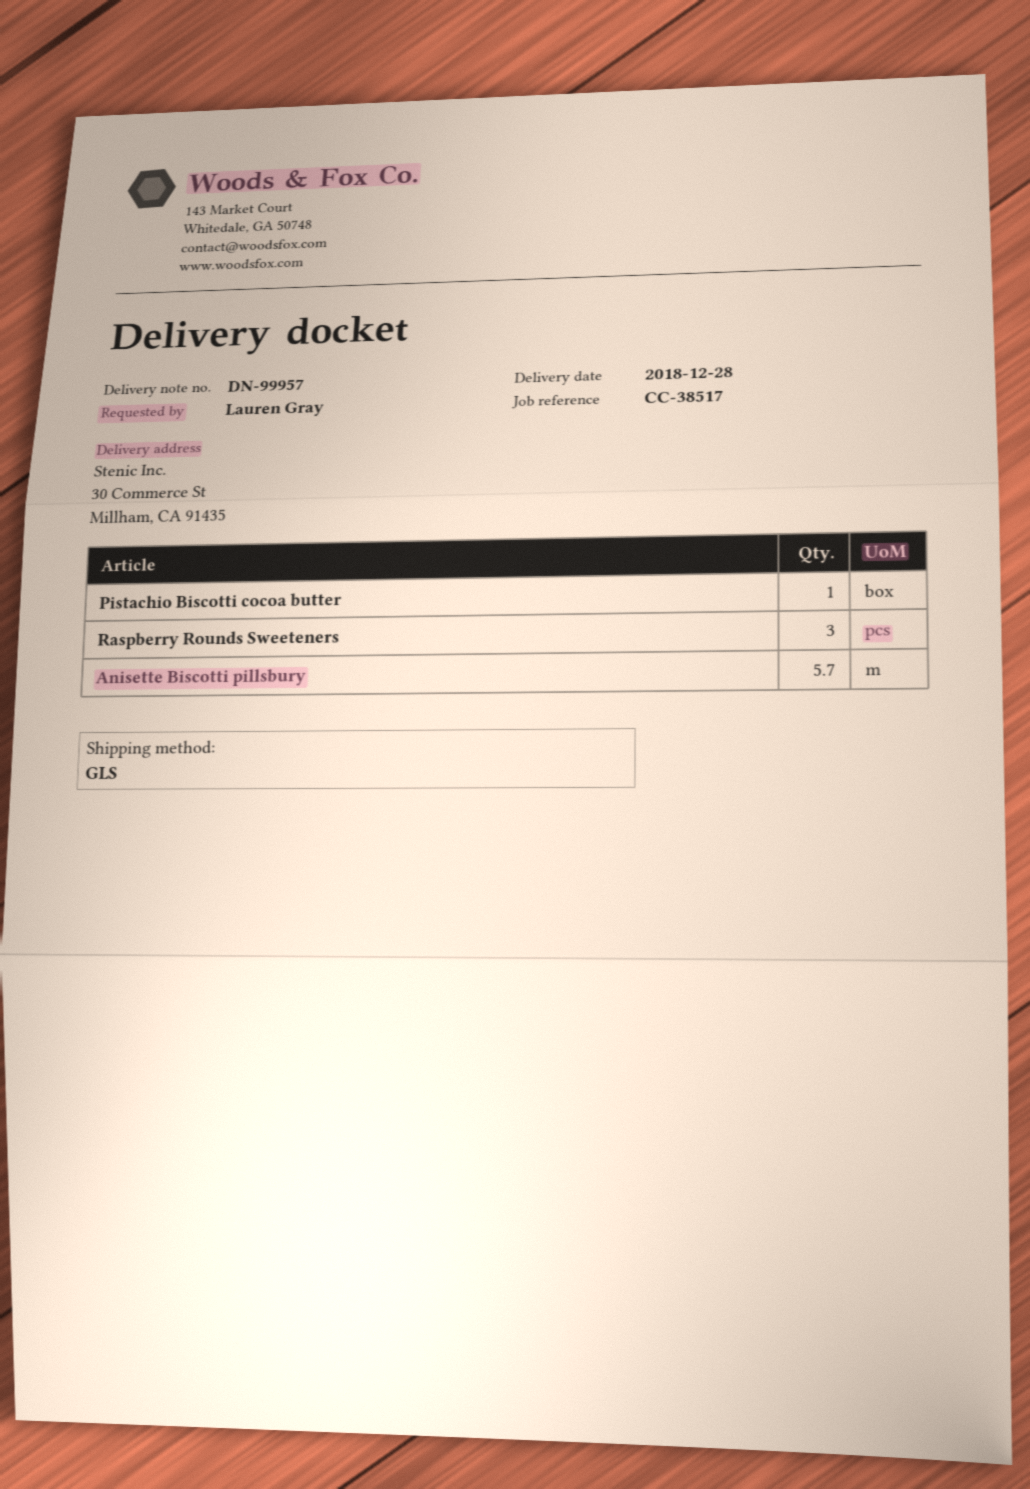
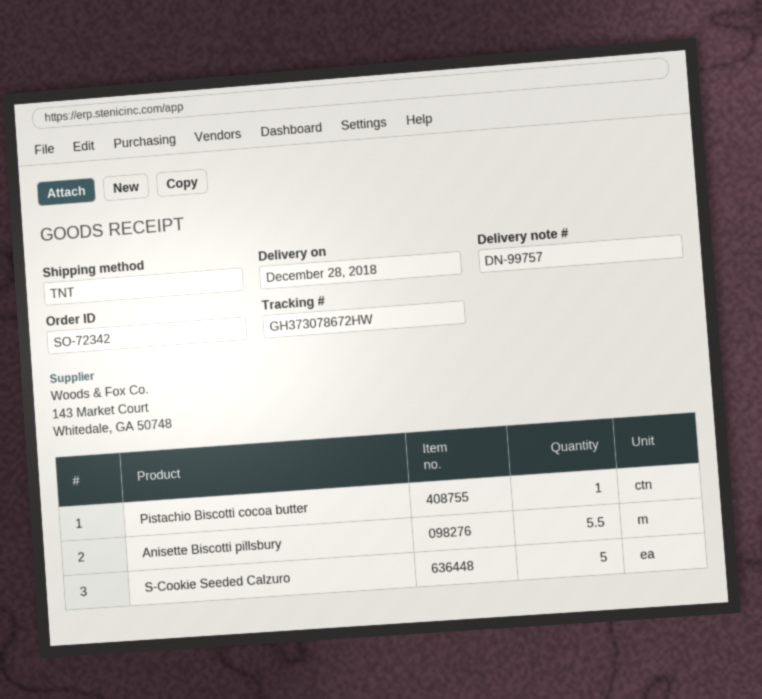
delivery note number: DN-99957 -> DN-99757
shipping method: GLS -> TNT
Raspberry Rounds Sweeteners: 3 -> none
Anisette Biscotti pillsbury: 5.7 -> 5.5
S-Cookie Seeded Calzuro: none -> 5

